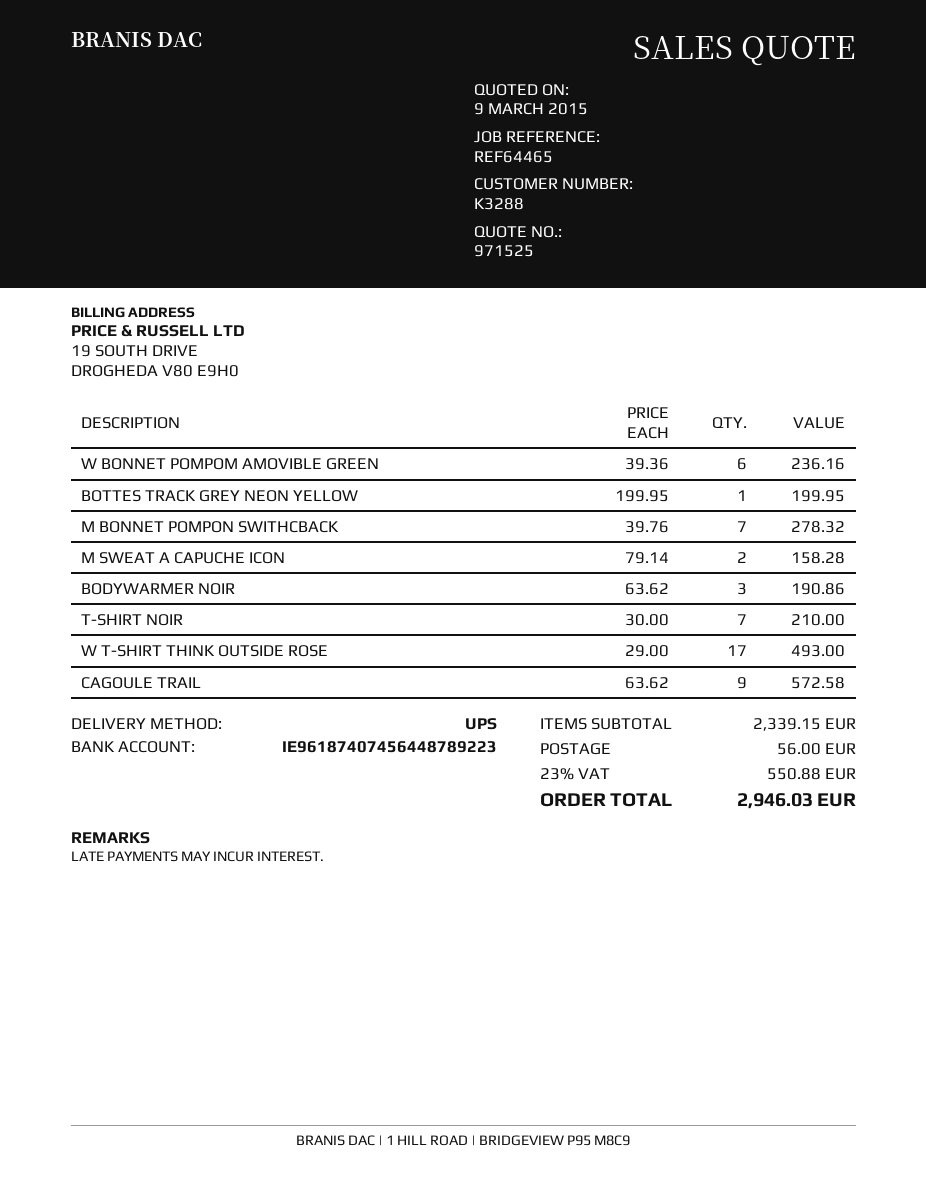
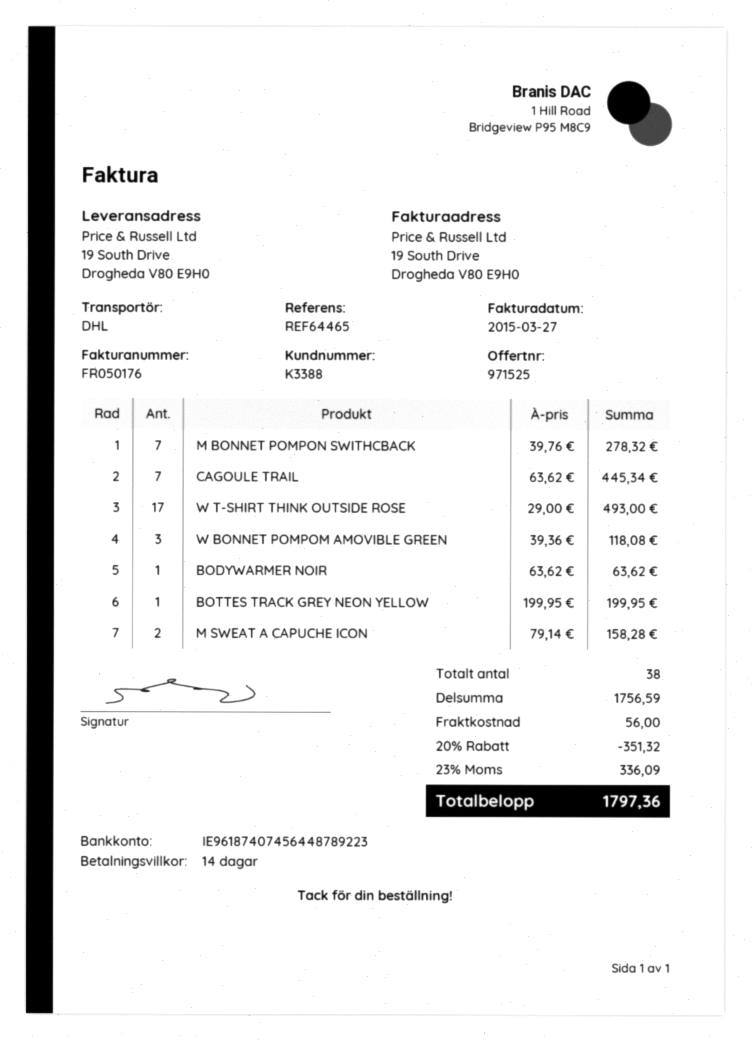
customer number: K3288 -> K3388
shipping method: UPS -> DHL
W BONNET POMPOM AMOVIBLE GREEN: 6 x 39.36 = 236.16 -> 3 x 39.36 = 118.08
BODYWARMER NOIR: 3 x 63.62 = 190.86 -> 1 x 63.62 = 63.62
T-SHIRT NOIR: 7 x 30.00 = 210.00 -> none
CAGOULE TRAIL: 9 x 63.62 = 572.58 -> 7 x 63.62 = 445.34
subtotal: 2339.15 -> 1756.59
discount: none -> 20% = 351.32
tax: 23% = 550.88 -> 23% = 336.09
total: 2946.03 -> 1797.36

